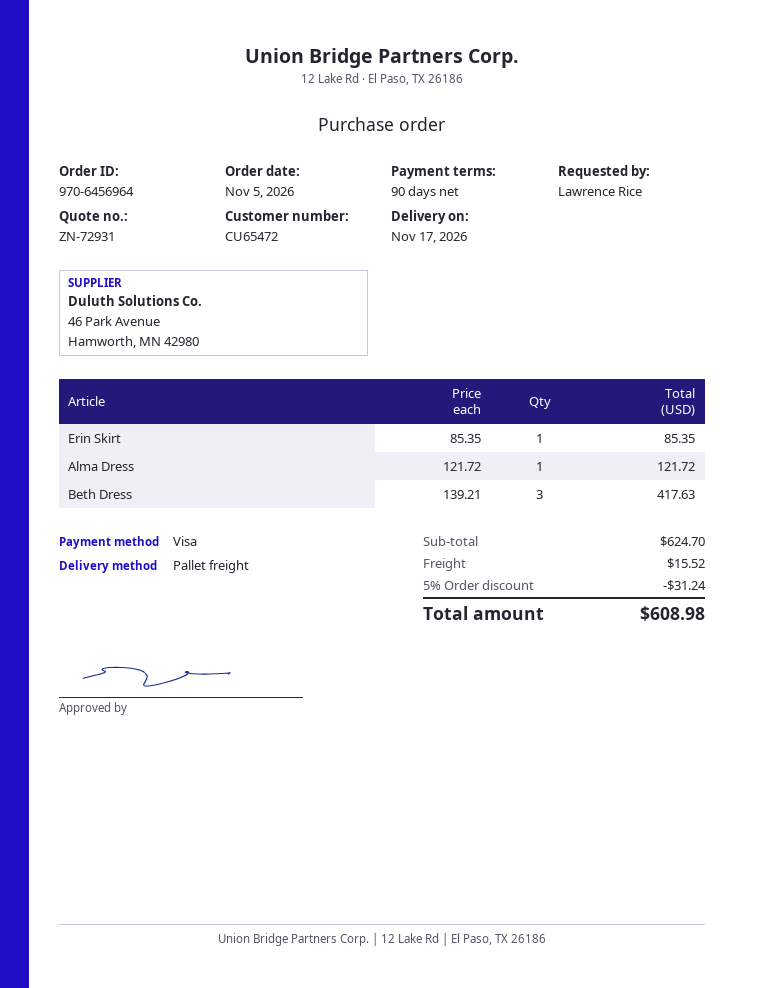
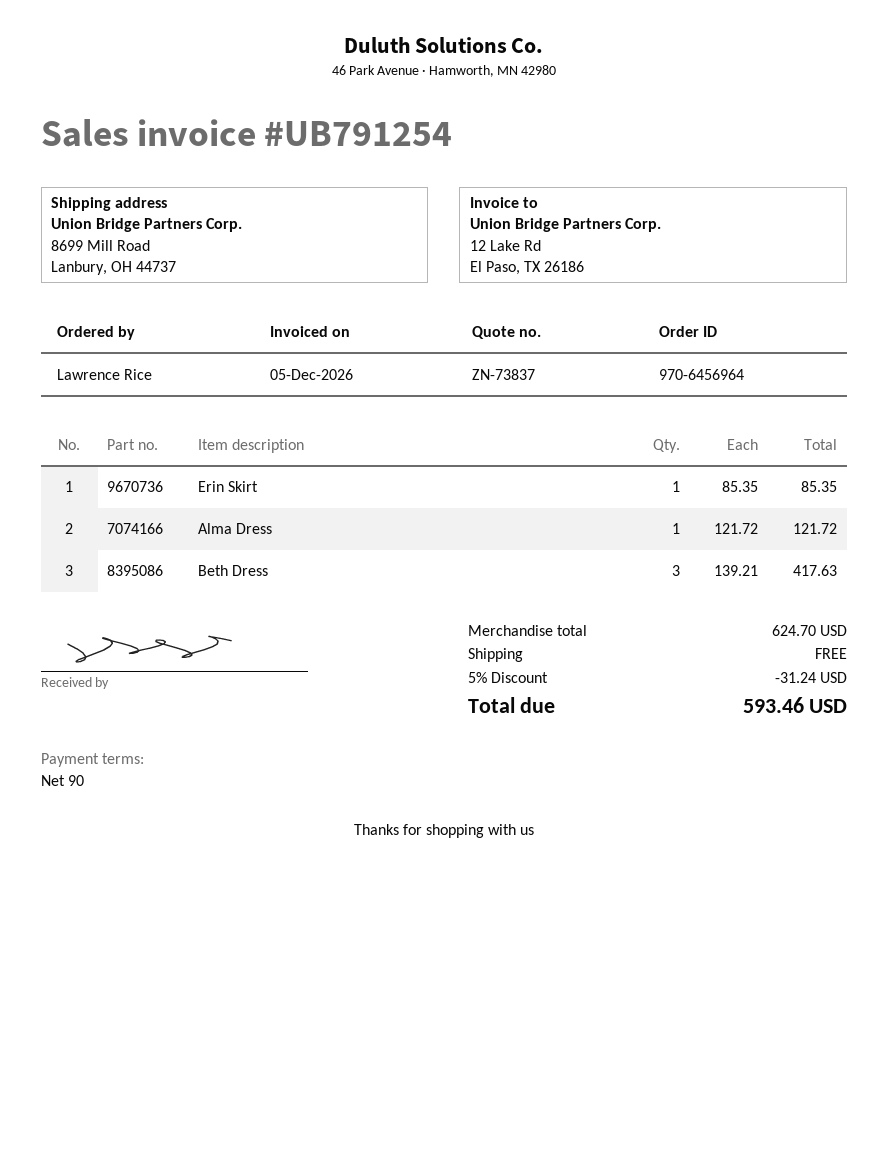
quote number: ZN-72931 -> ZN-73837
shipping: 15.52 -> 0.00
total: 608.98 -> 593.46

